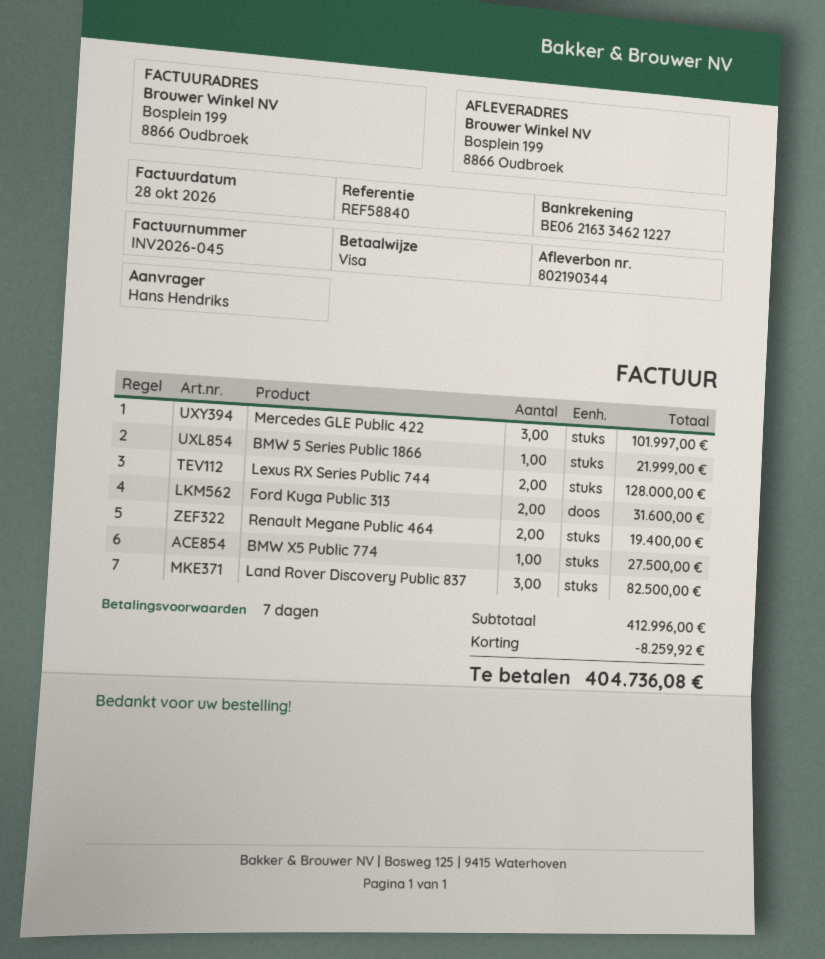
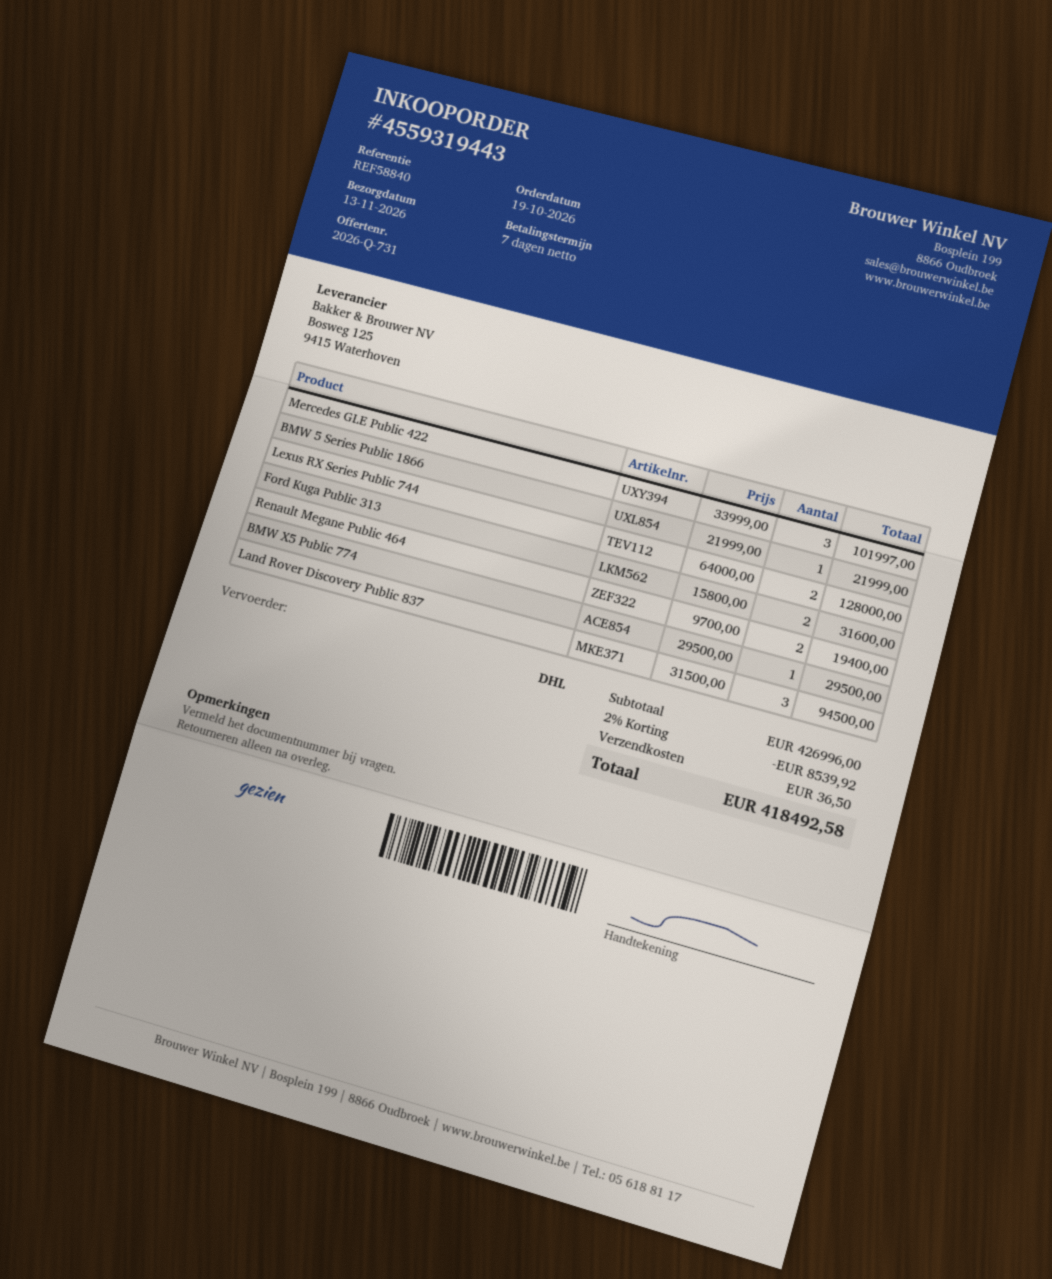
BMW X5 Public 774: 1 for 27500.00 -> 1 for 29500.00
Land Rover Discovery Public 837: 3 for 82500.00 -> 3 for 94500.00
subtotal: 412996.00 -> 426996.00
discount: 8259.92 -> 8539.92
shipping: none -> 36.50
total: 404736.08 -> 418492.58

